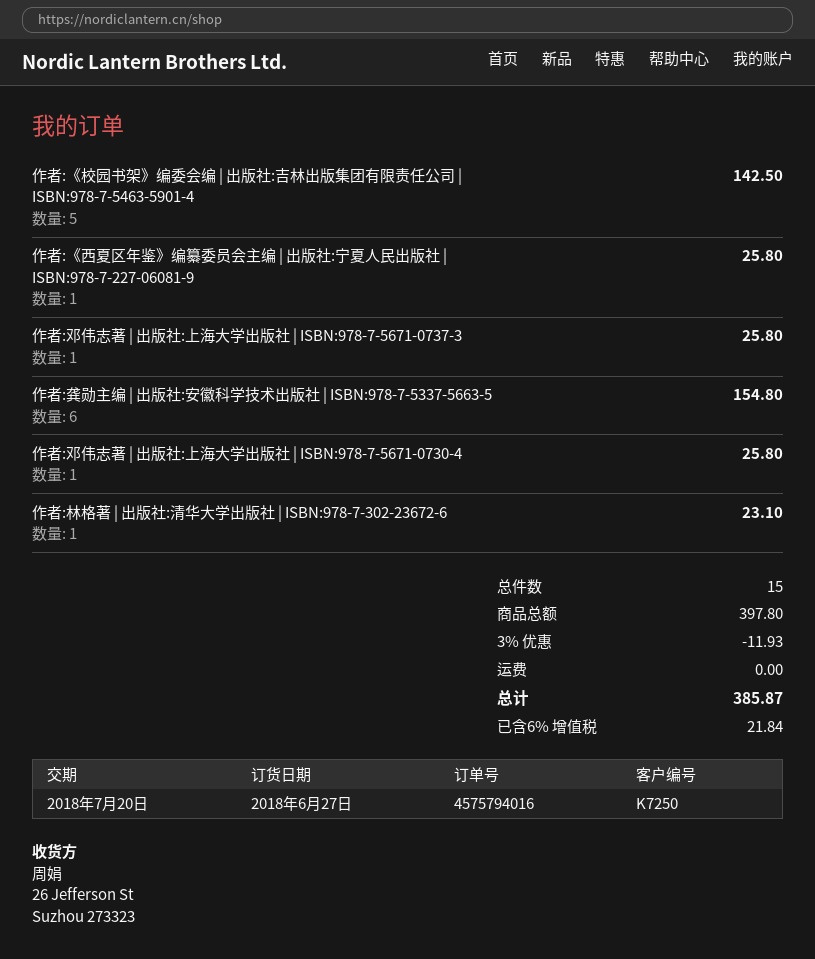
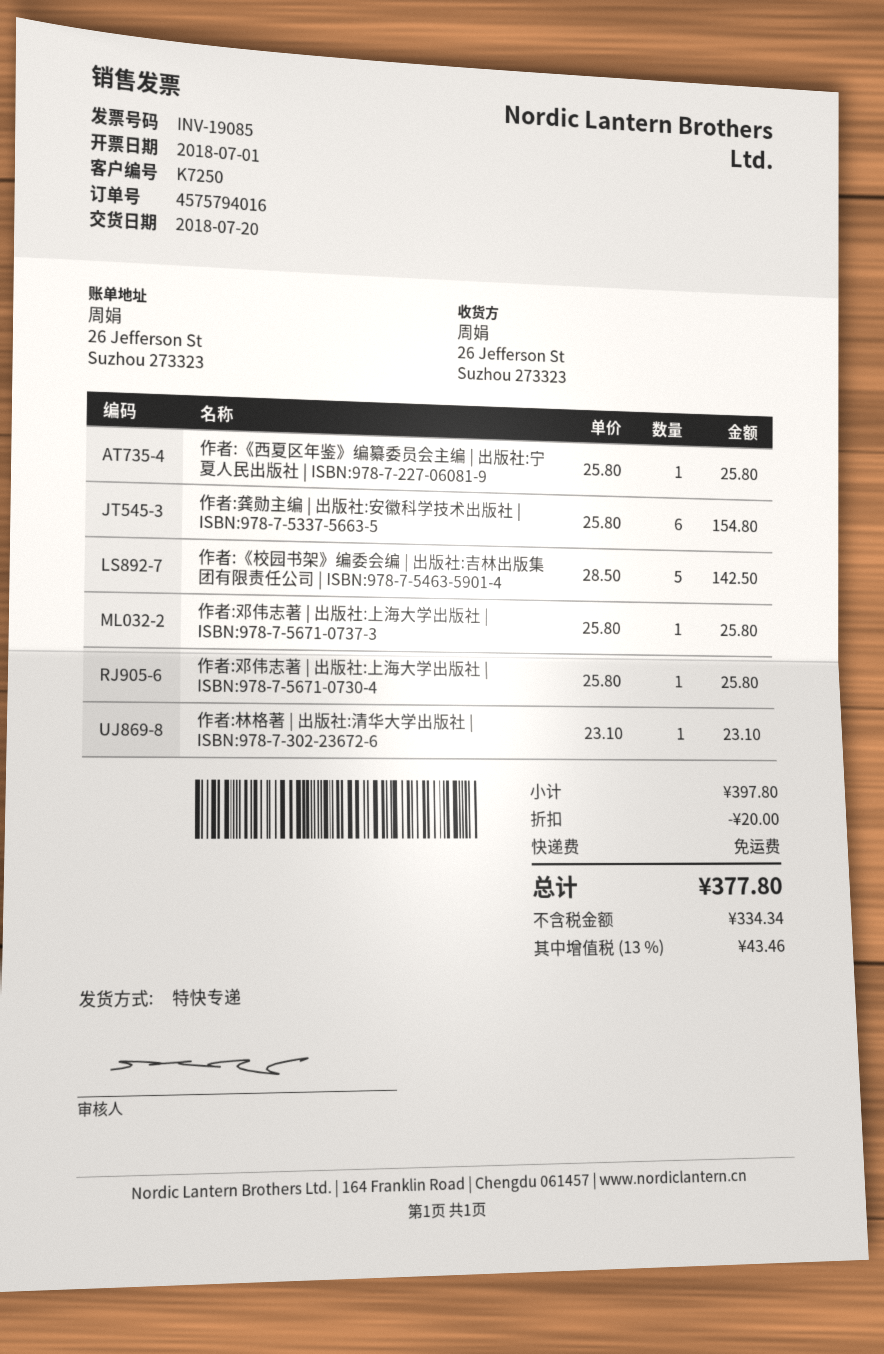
discount: 11.93 -> 20.00
tax: 6% = 21.84 -> 13% = 43.46
total: 385.87 -> 377.80

